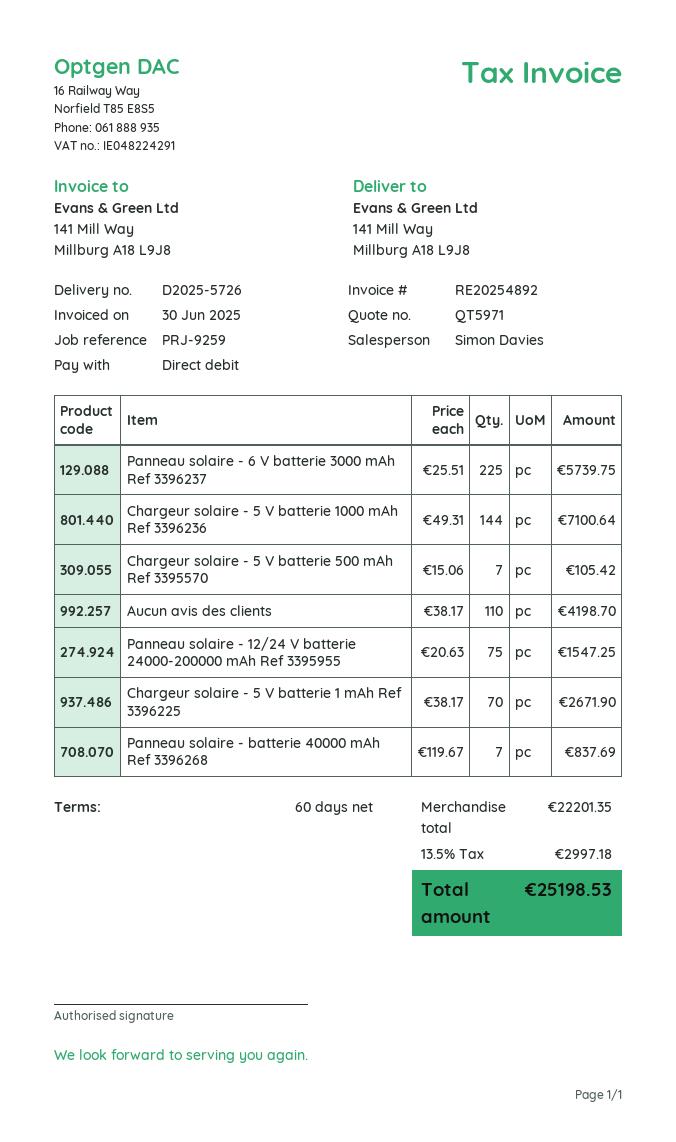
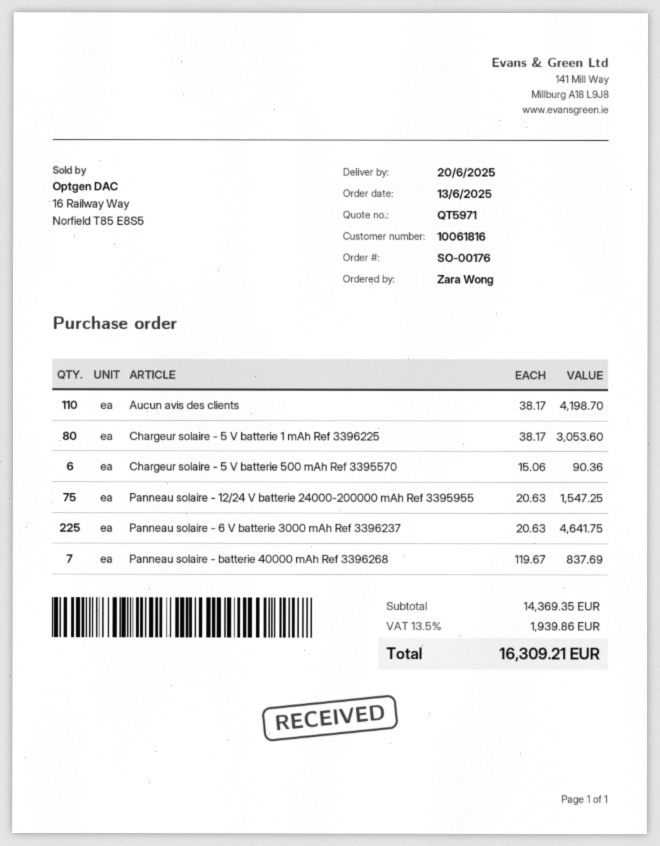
Panneau solaire - 6 V batterie 3000 mAh Ref 3396237: 225 x 25.51 = 5739.75 -> 225 x 20.63 = 4641.75
Chargeur solaire - 5 V batterie 1000 mAh Ref 3396236: 144 x 49.31 = 7100.64 -> none
Chargeur solaire - 5 V batterie 500 mAh Ref 3395570: 7 x 15.06 = 105.42 -> 6 x 15.06 = 90.36
Chargeur solaire - 5 V batterie 1 mAh Ref 3396225: 70 x 38.17 = 2671.90 -> 80 x 38.17 = 3053.60
subtotal: 22201.35 -> 14369.35
tax: 13.5% = 2997.18 -> 13.5% = 1939.86
total: 25198.53 -> 16309.21

